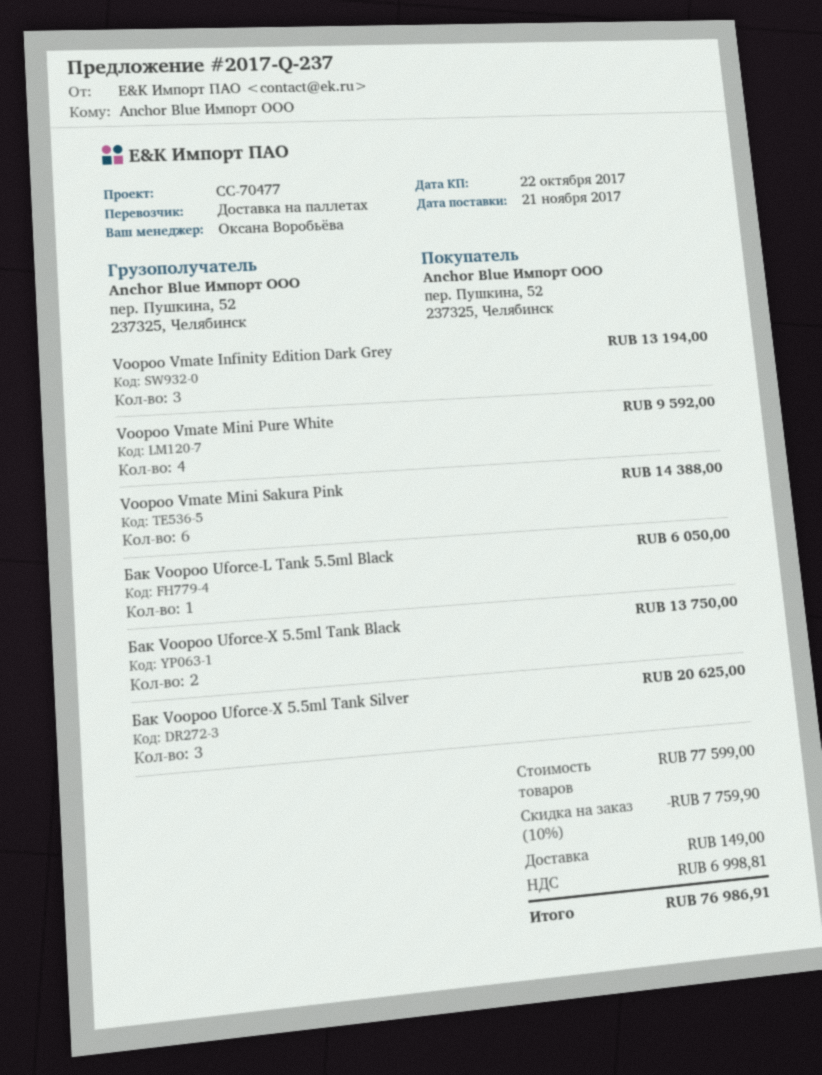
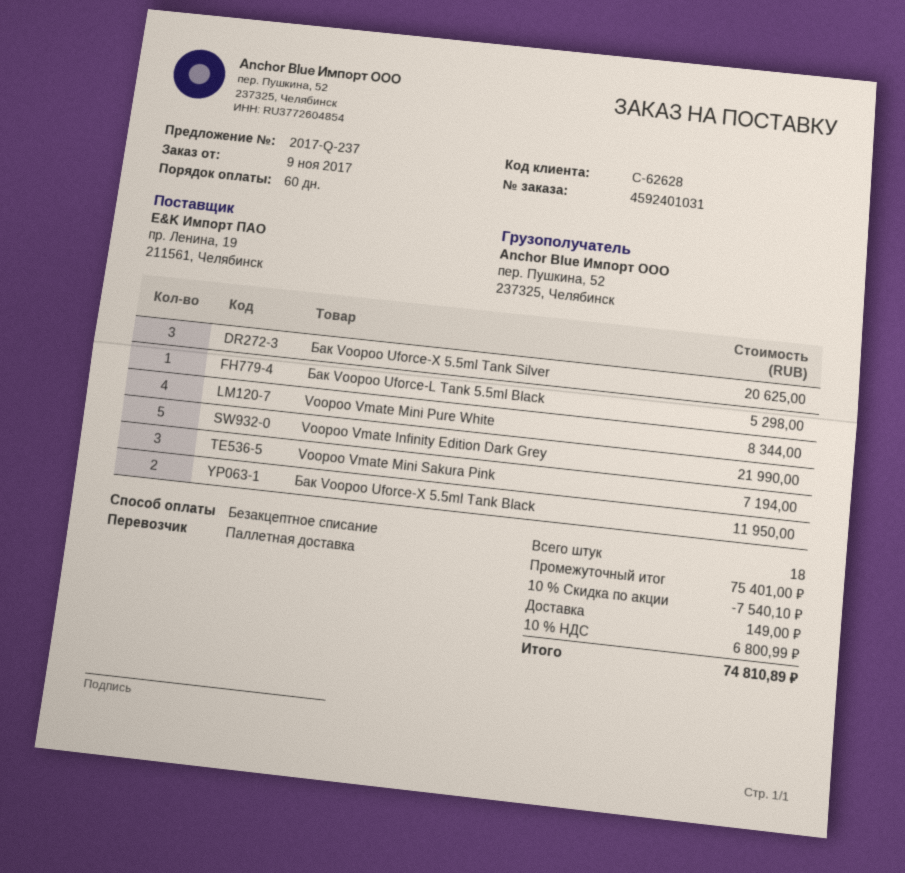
Voopoo Vmate Infinity Edition Dark Grey: 3 for 13194.00 -> 5 for 21990.00
Voopoo Vmate Mini Pure White: 4 for 9592.00 -> 4 for 8344.00
Voopoo Vmate Mini Sakura Pink: 6 for 14388.00 -> 3 for 7194.00
Бак Voopoo Uforce-L Tank 5.5ml Black: 1 for 6050.00 -> 1 for 5298.00
Бак Voopoo Uforce-X 5.5ml Tank Black: 2 for 13750.00 -> 2 for 11950.00
subtotal: 77599.00 -> 75401.00
discount: 10% = 7759.90 -> 10% = 7540.10
tax: 6998.81 -> 6800.99
total: 76986.91 -> 74810.89

